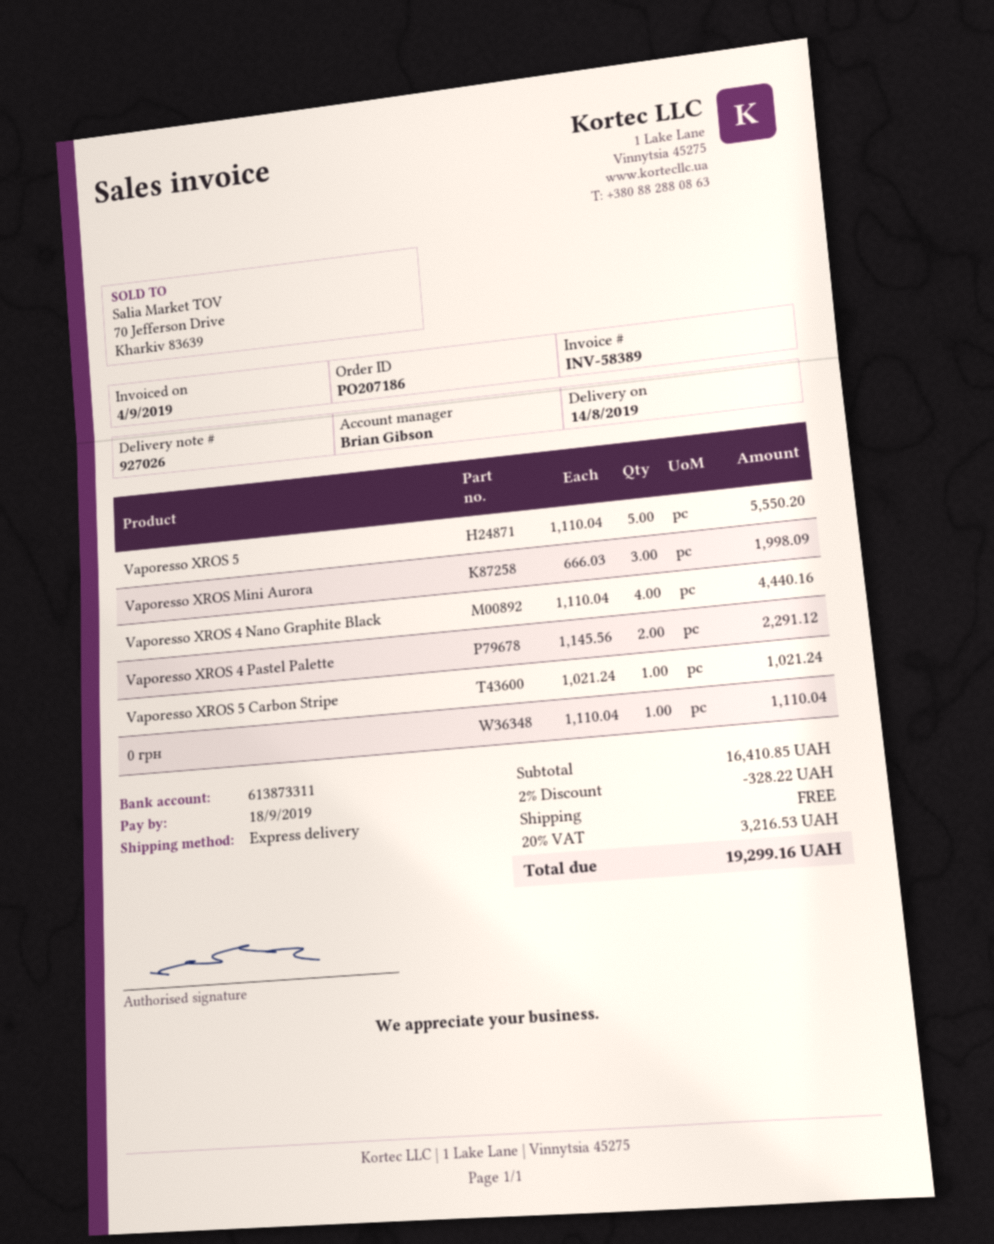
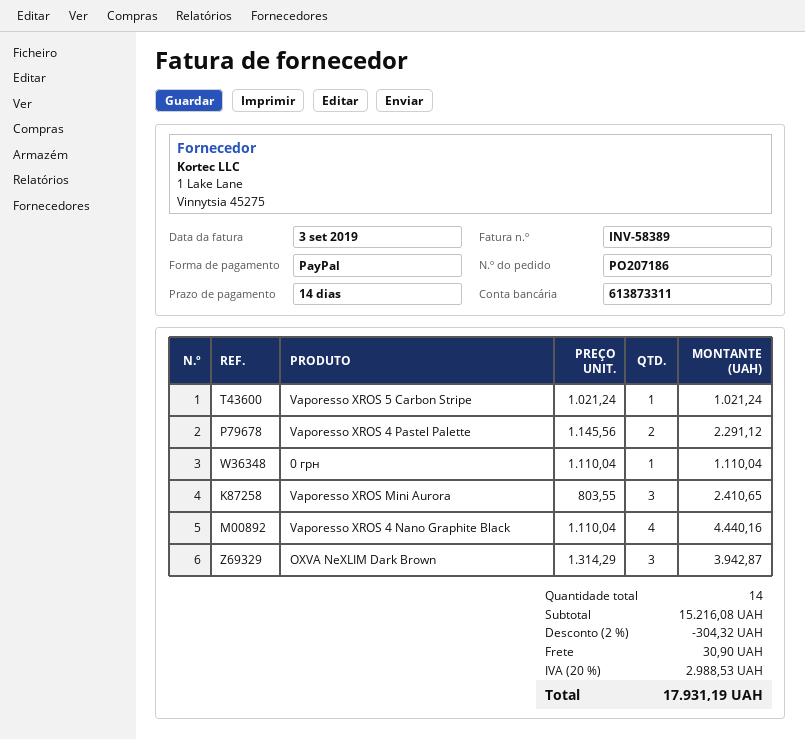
invoice date: 2019-09-04 -> 2019-09-03
Vaporesso XROS 5: 5 x 1110.04 = 5550.20 -> none
Vaporesso XROS Mini Aurora: 3 x 666.03 = 1998.09 -> 3 x 803.55 = 2410.65
OXVA NeXLIM Dark Brown: none -> 3 x 1314.29 = 3942.87
subtotal: 16410.85 -> 15216.08
discount: 2% = 328.22 -> 2% = 304.32
shipping: 0.00 -> 30.90
tax: 20% = 3216.53 -> 20% = 2988.53
total: 19299.16 -> 17931.19

